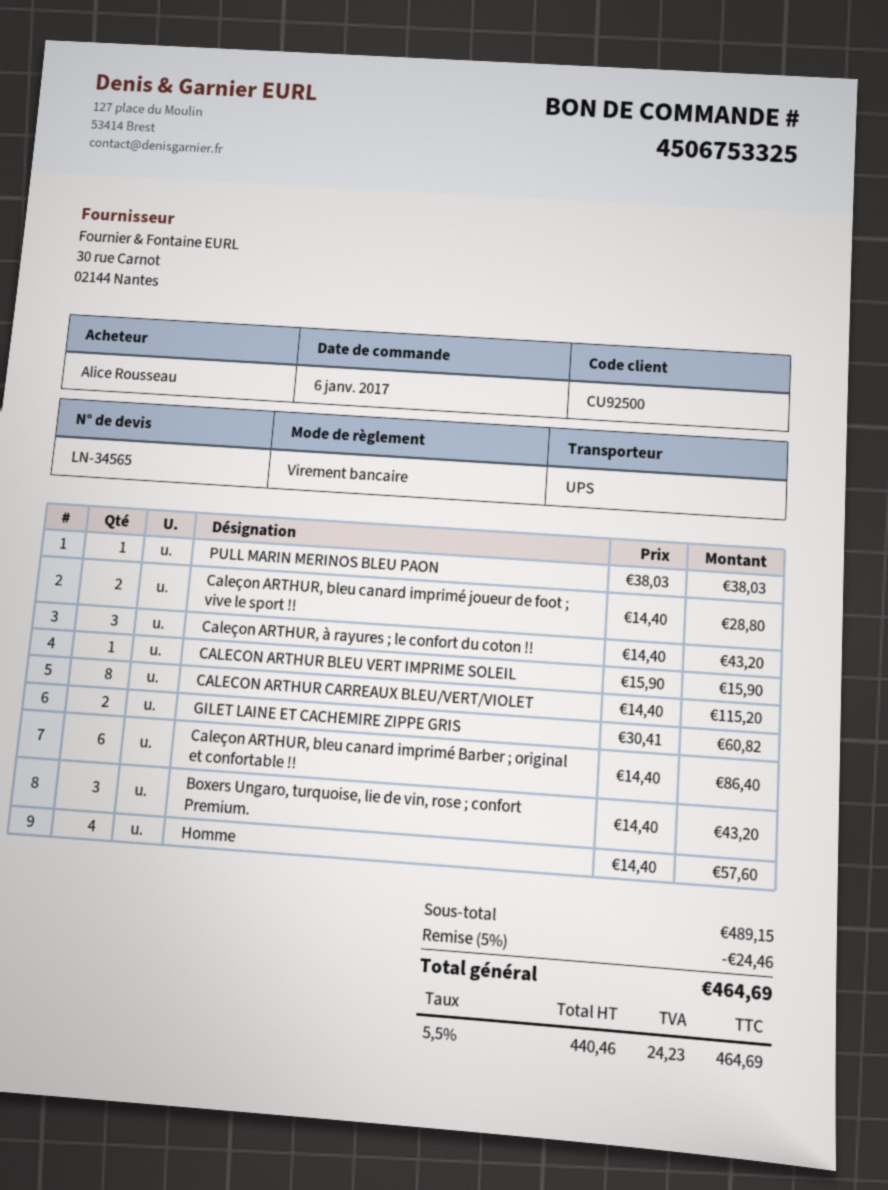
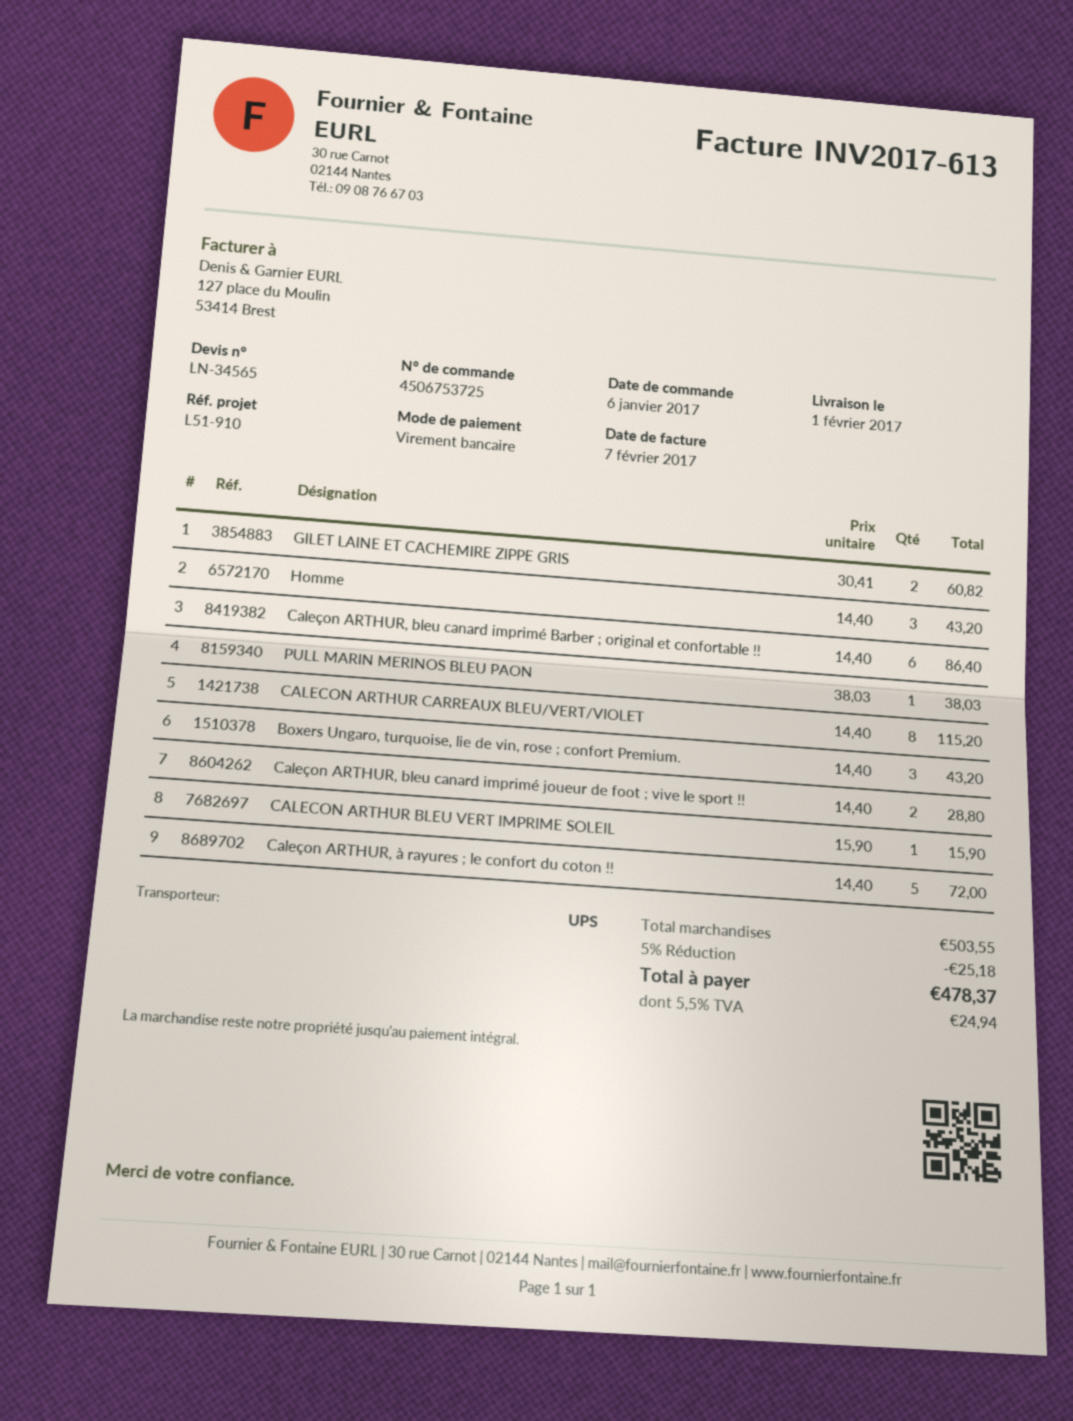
order number: 4506753325 -> 4506753725
Caleçon ARTHUR, à rayures ; le confort du coton !!: 3 x 14.40 = 43.20 -> 5 x 14.40 = 72.00
Homme: 4 x 14.40 = 57.60 -> 3 x 14.40 = 43.20
subtotal: 489.15 -> 503.55
discount: 5% = 24.46 -> 5% = 25.18
tax: 5.5% = 24.23 -> 5.5% = 24.94
total: 464.69 -> 478.37

